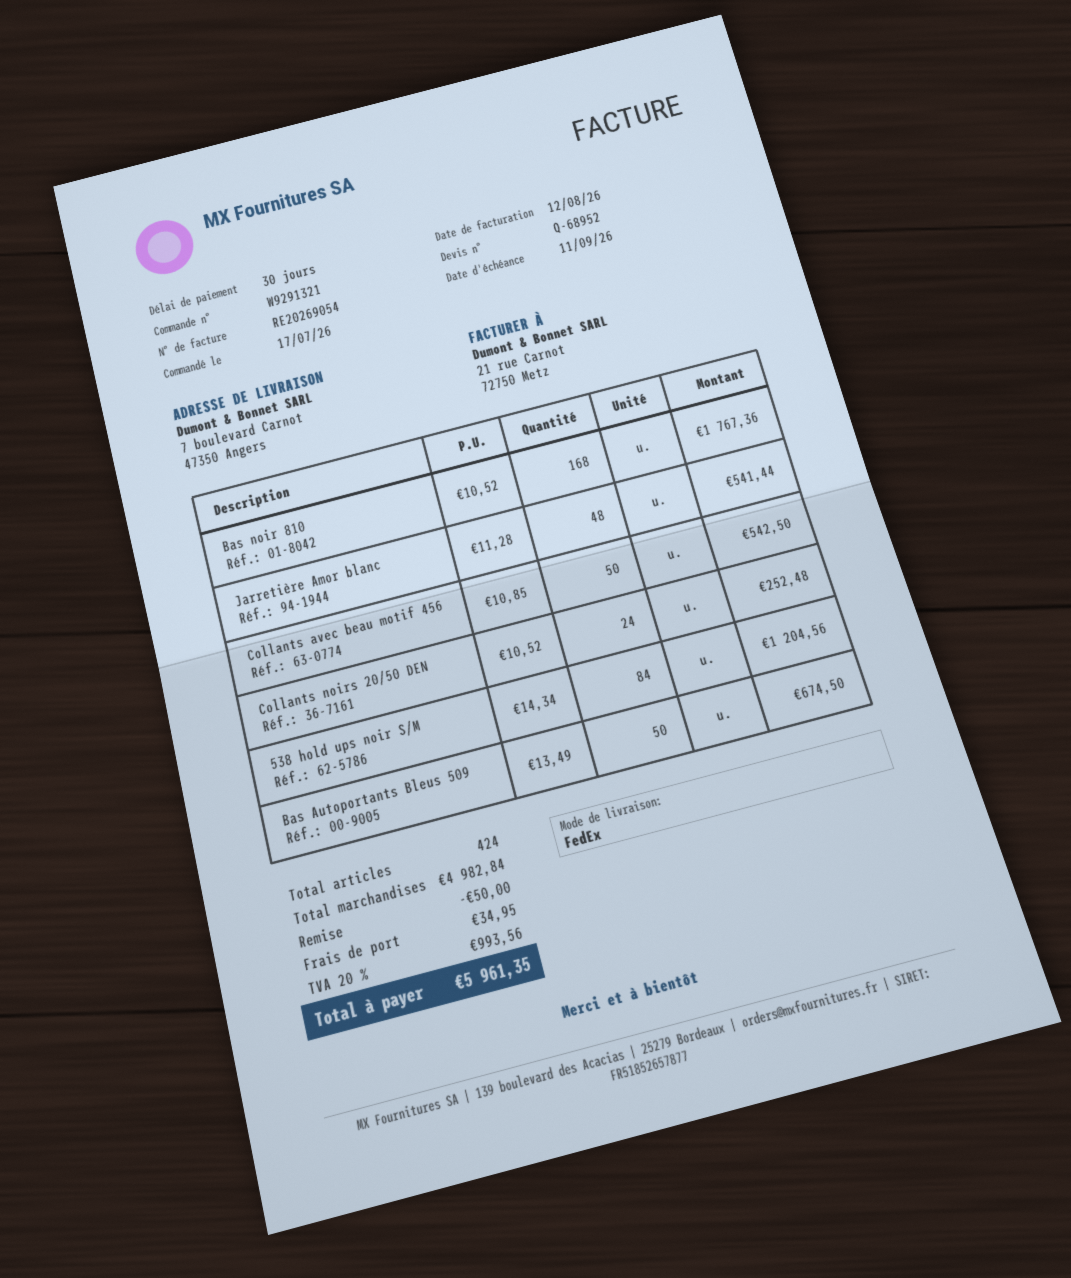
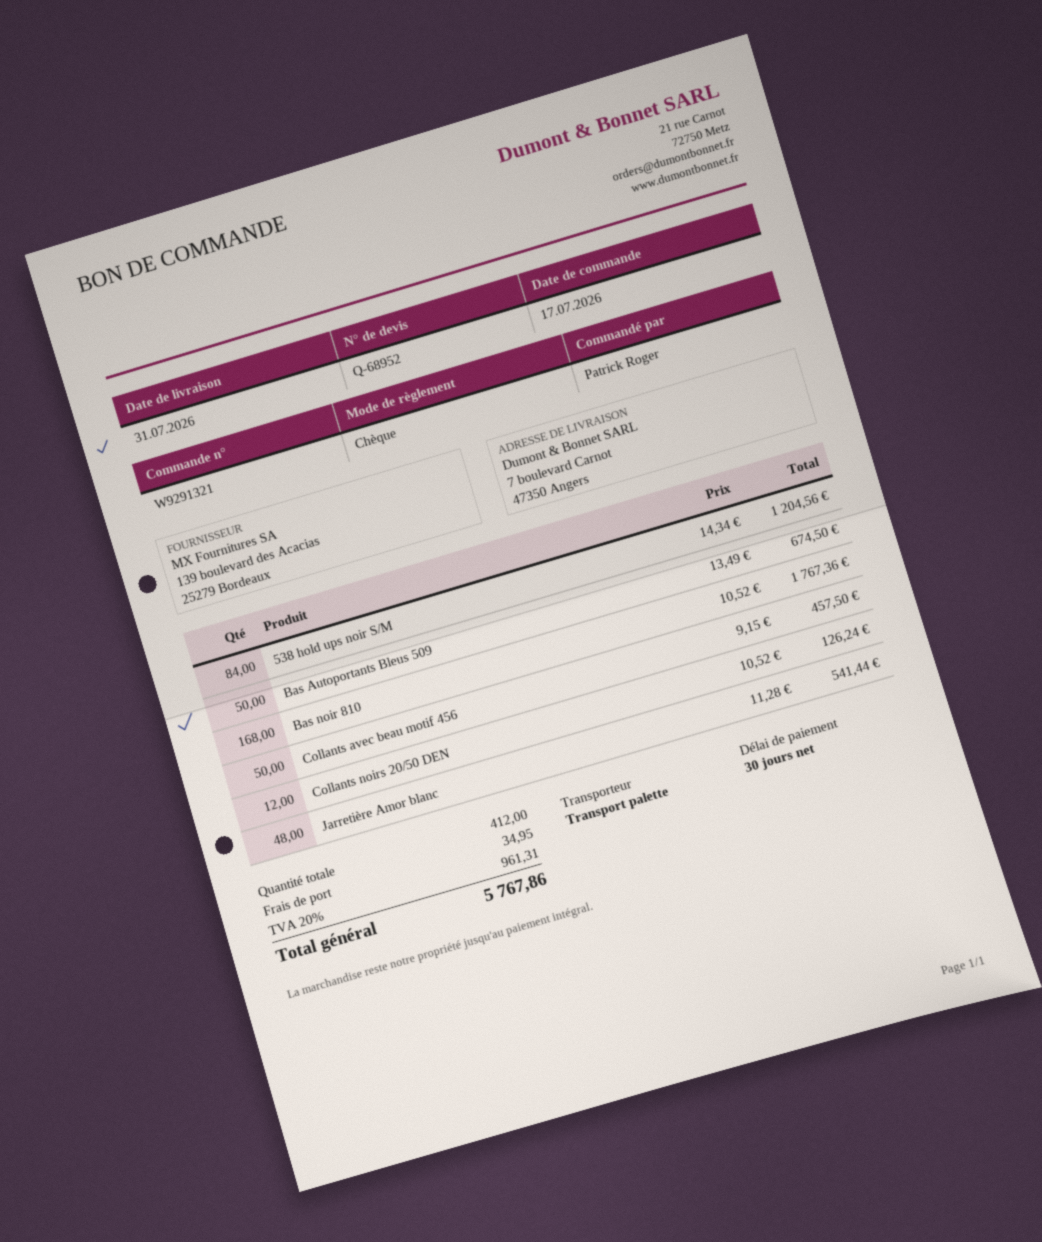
shipping method: FedEx -> pallet freight
Collants avec beau motif 456: 50 x 10.85 = 542.50 -> 50 x 9.15 = 457.50
Collants noirs 20/50 DEN: 24 x 10.52 = 252.48 -> 12 x 10.52 = 126.24
total quantity: 424 -> 412
discount: 50.00 -> none
tax: 20% = 993.56 -> 20% = 961.31
total: 5961.35 -> 5767.86

